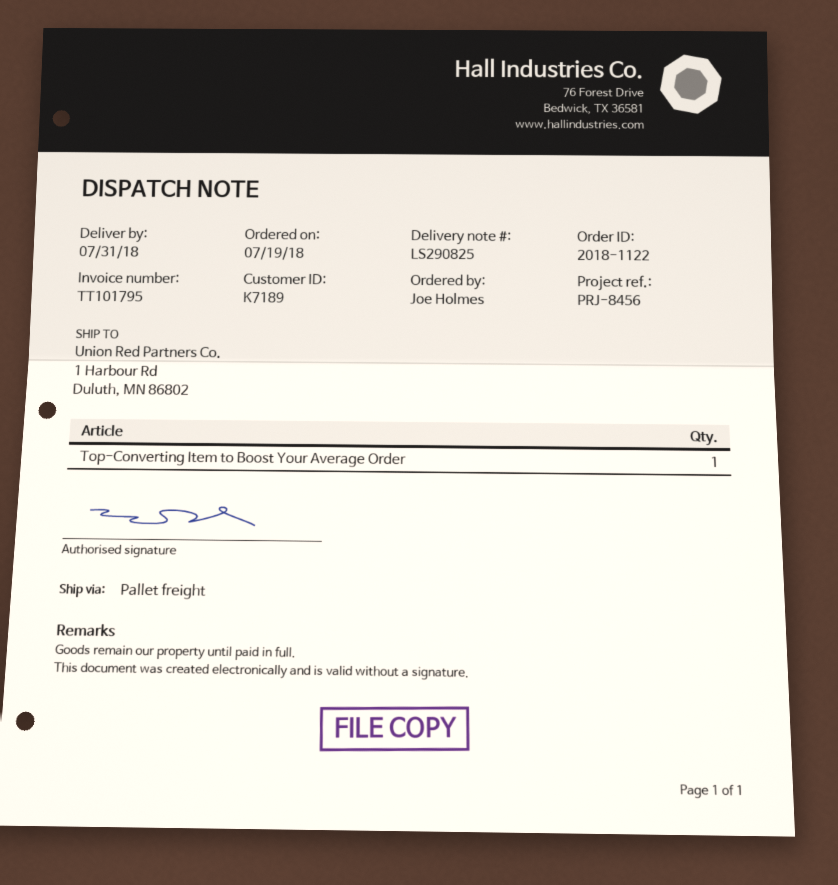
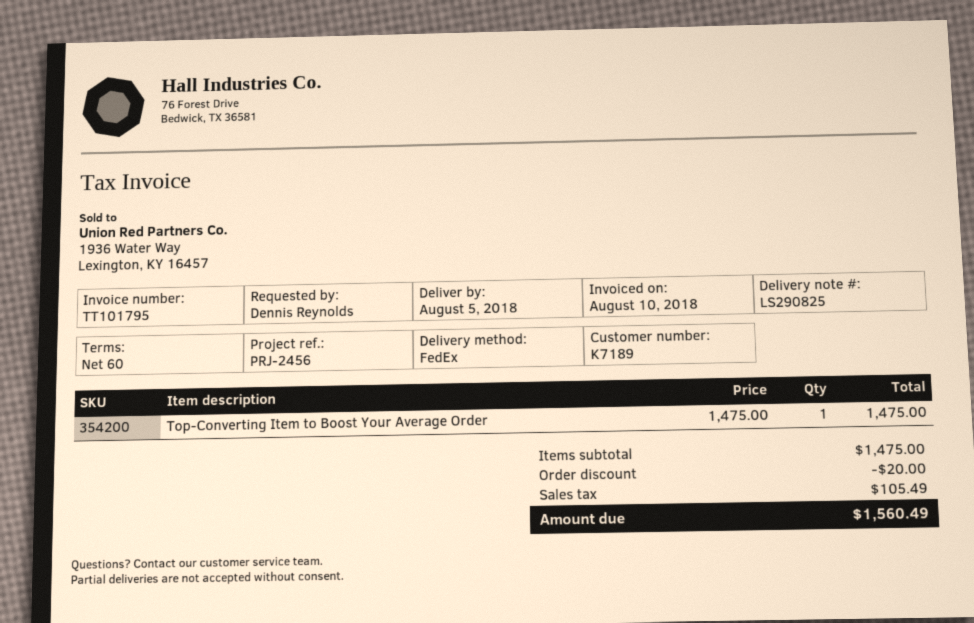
delivery date: 2018-07-31 -> 2018-08-05
reference: PRJ-8456 -> PRJ-2456
ordered by: Joe Holmes -> Dennis Reynolds
shipping method: pallet freight -> FedEx

